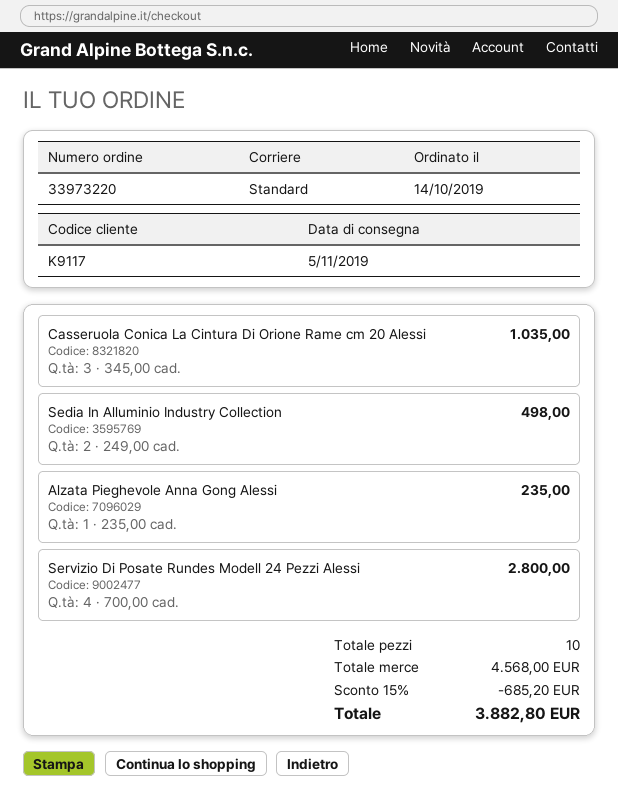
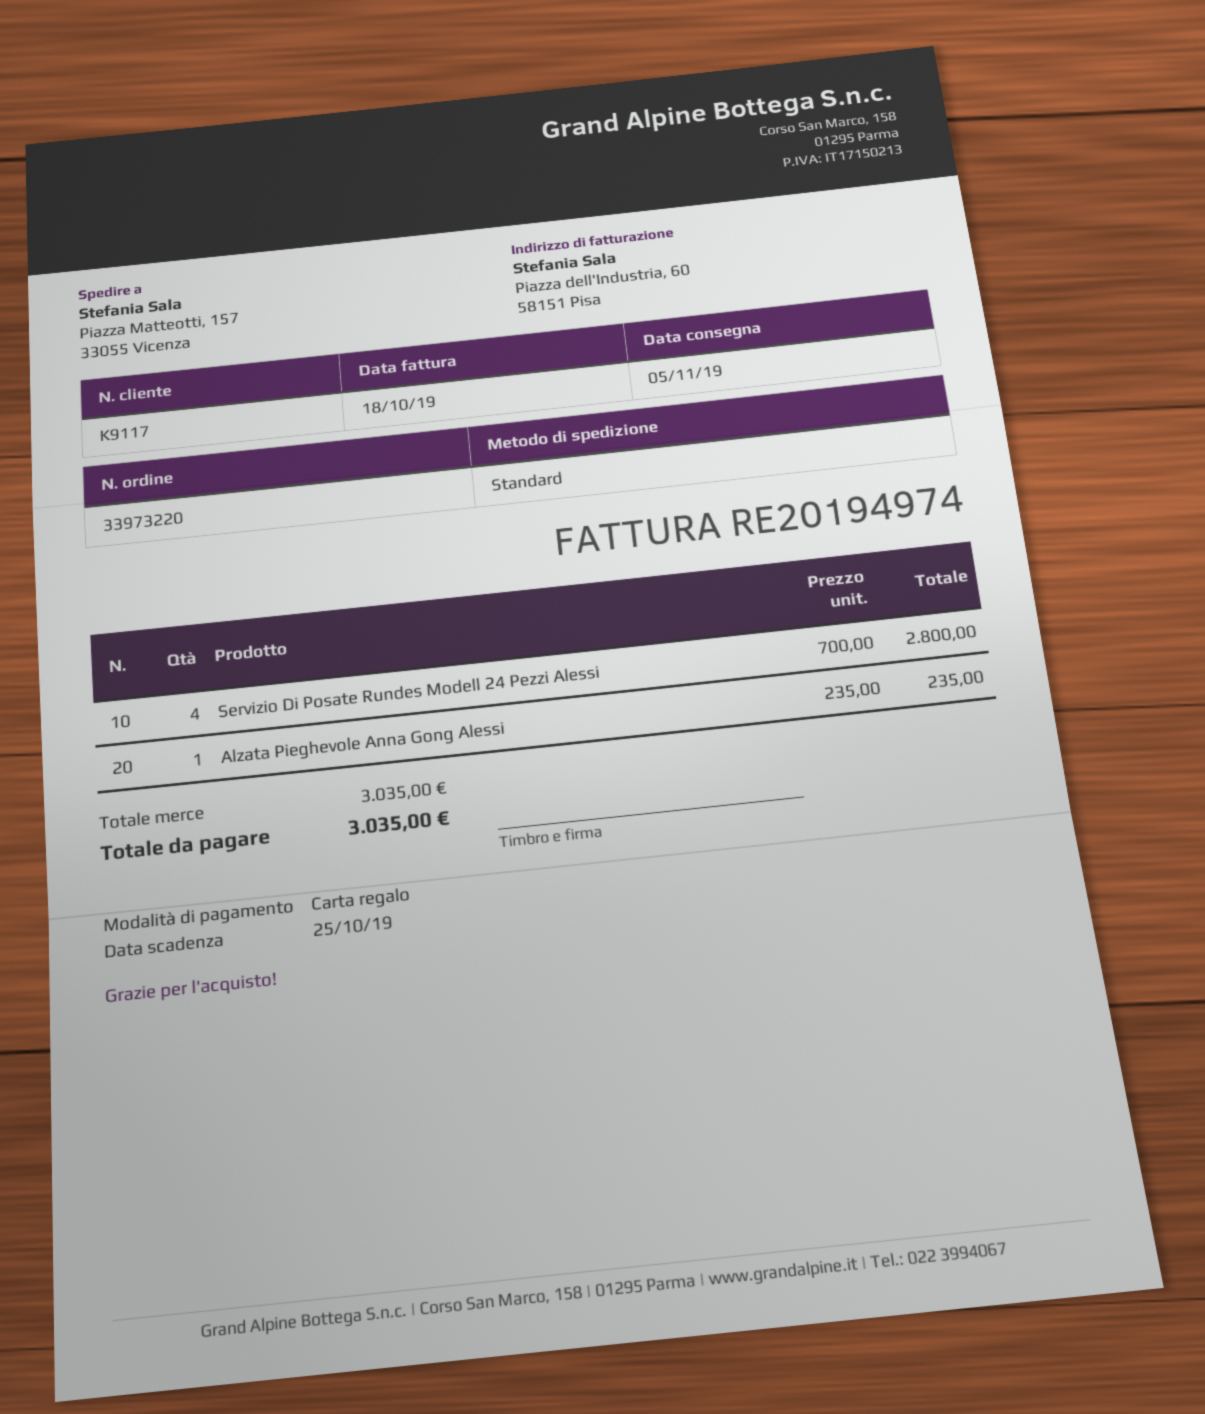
Casseruola Conica La Cintura Di Orione Rame cm 20 Alessi: 3 x 345.00 = 1035.00 -> none
Sedia In Alluminio Industry Collection: 2 x 249.00 = 498.00 -> none
subtotal: 4568.00 -> 3035.00
discount: 15% = 685.20 -> none
total: 3882.80 -> 3035.00

